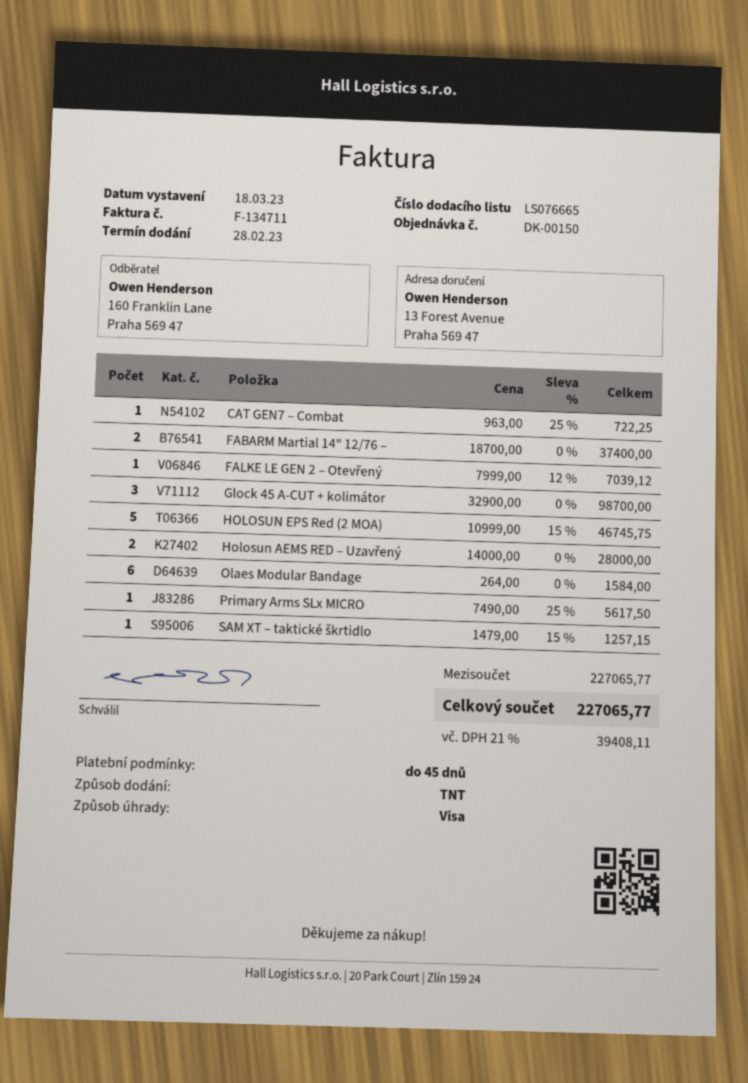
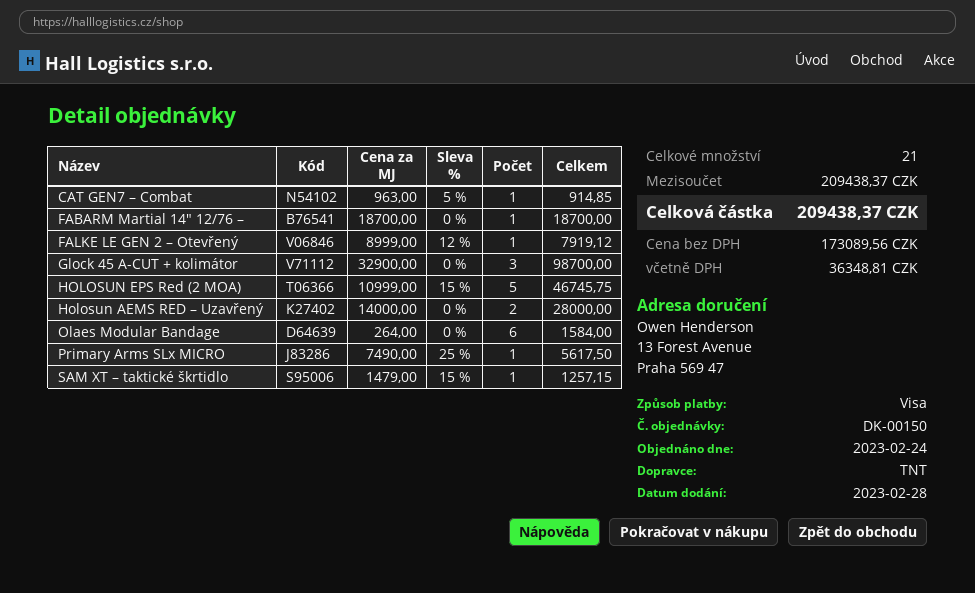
CAT GEN7 – Combat: 1 x 963.00 - 25% = 722.25 -> 1 x 963.00 - 5% = 914.85
FABARM Martial 14" 12/76 –: 2 x 18700.00 = 37400.00 -> 1 x 18700.00 = 18700.00
FALKE LE GEN 2 – Otevřený: 1 x 7999.00 - 12% = 7039.12 -> 1 x 8999.00 - 12% = 7919.12
subtotal: 227065.77 -> 209438.37
tax: 39408.11 -> 36348.81
total: 227065.77 -> 209438.37

